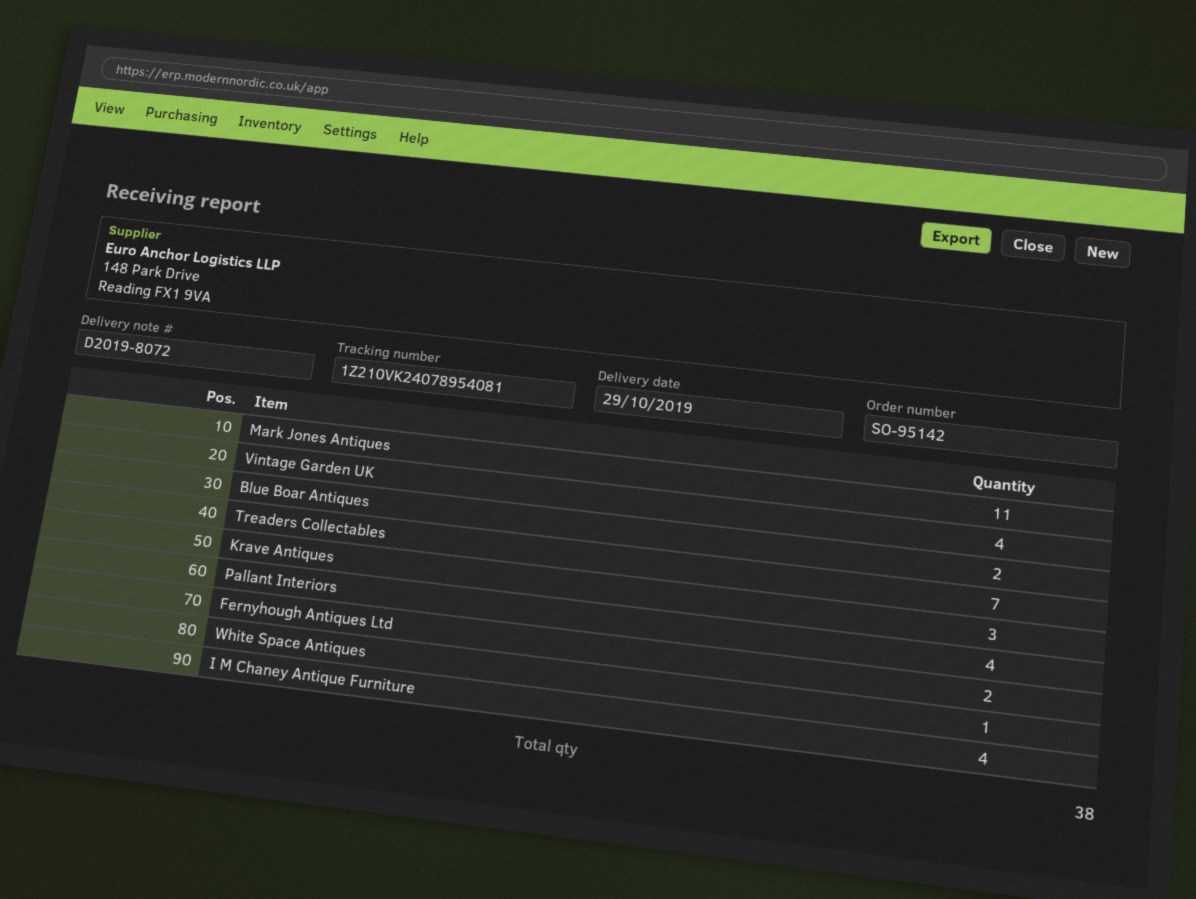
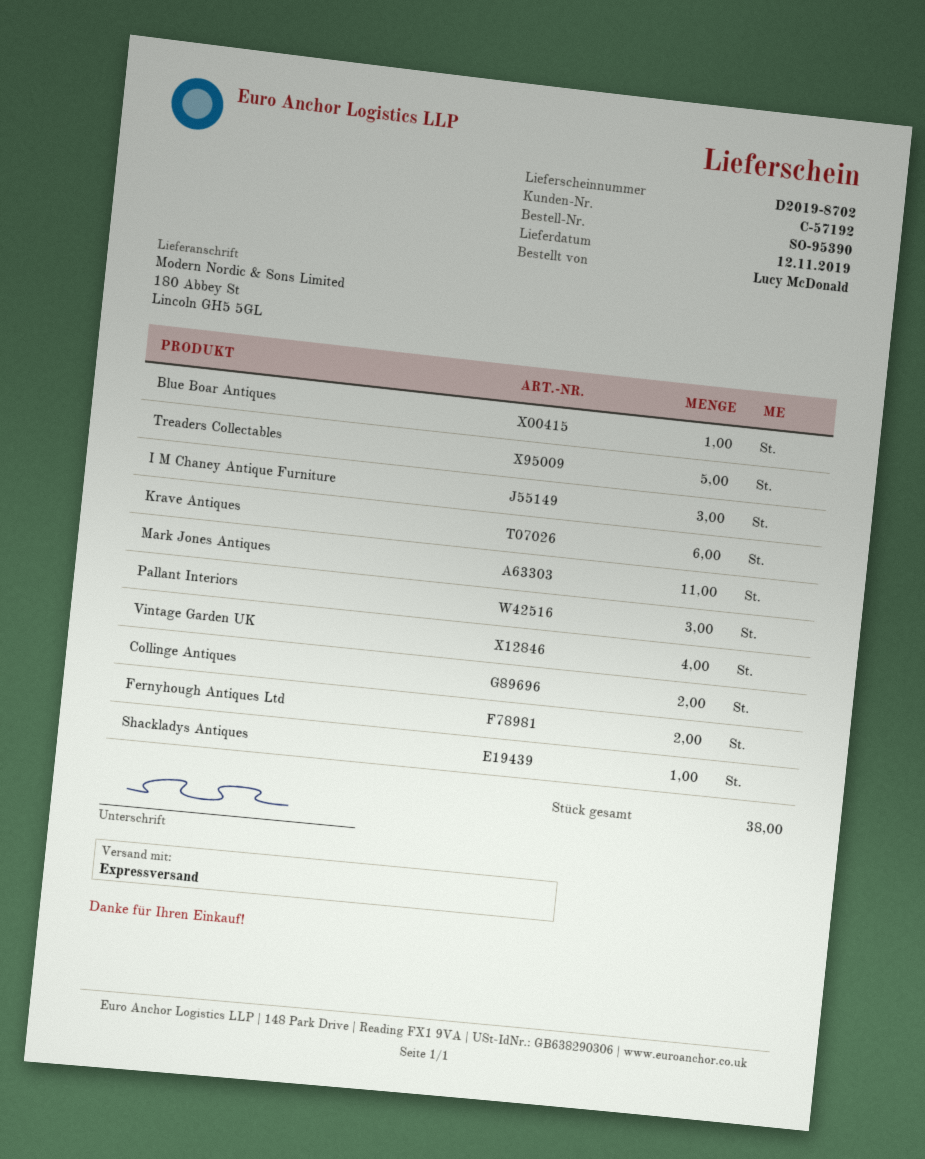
order number: SO-95142 -> SO-95390
delivery note number: D2019-8072 -> D2019-8702
delivery date: 2019-10-29 -> 2019-11-12
Blue Boar Antiques: 2 -> 1
Treaders Collectables: 7 -> 5
Krave Antiques: 3 -> 6
Pallant Interiors: 4 -> 3
White Space Antiques: 1 -> none
I M Chaney Antique Furniture: 4 -> 3
Collinge Antiques: none -> 2
Shackladys Antiques: none -> 1

